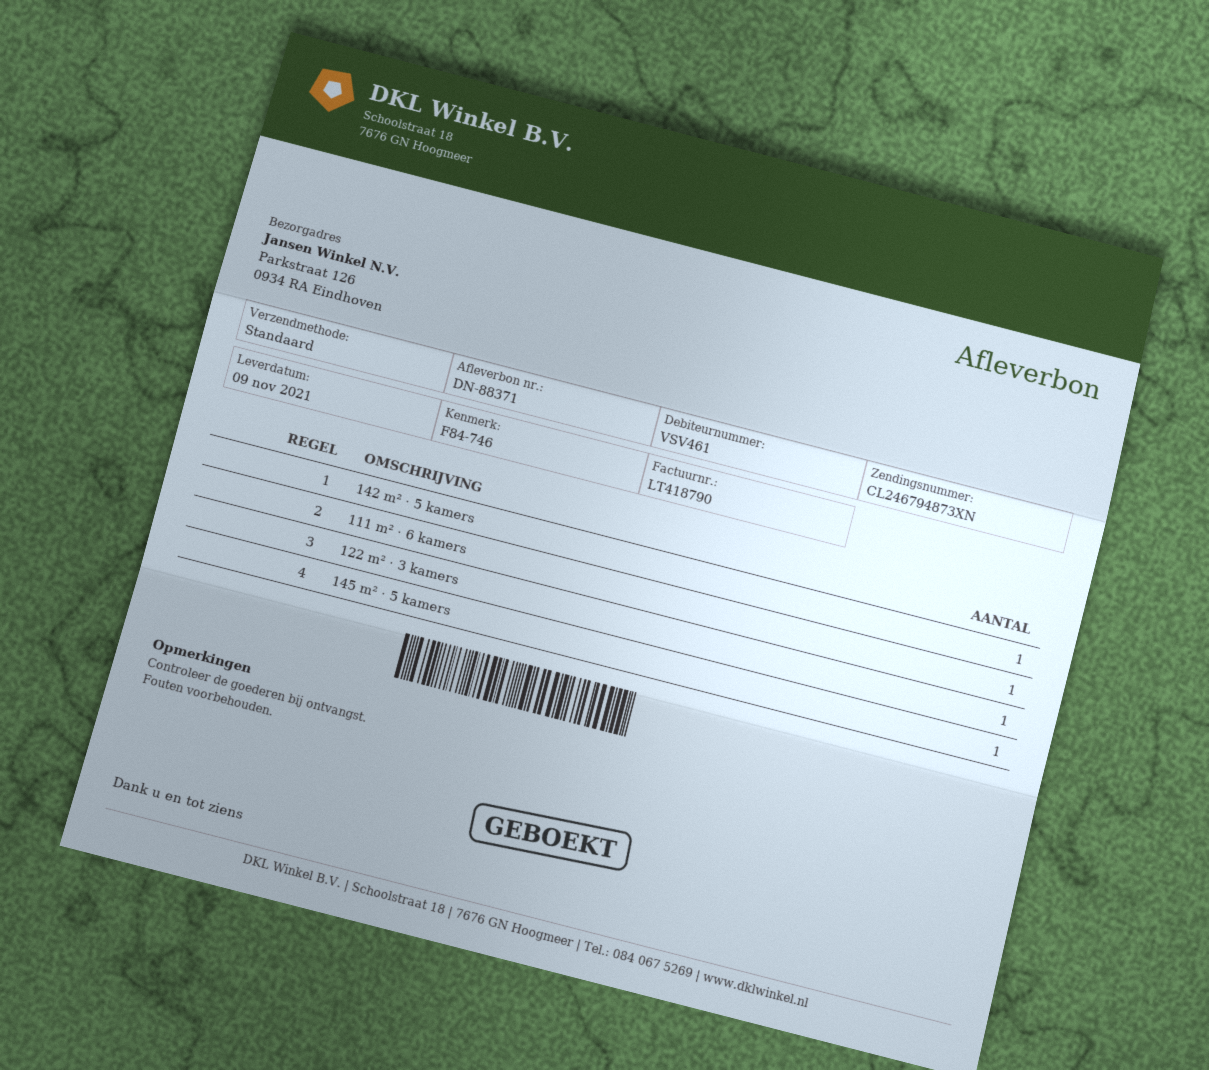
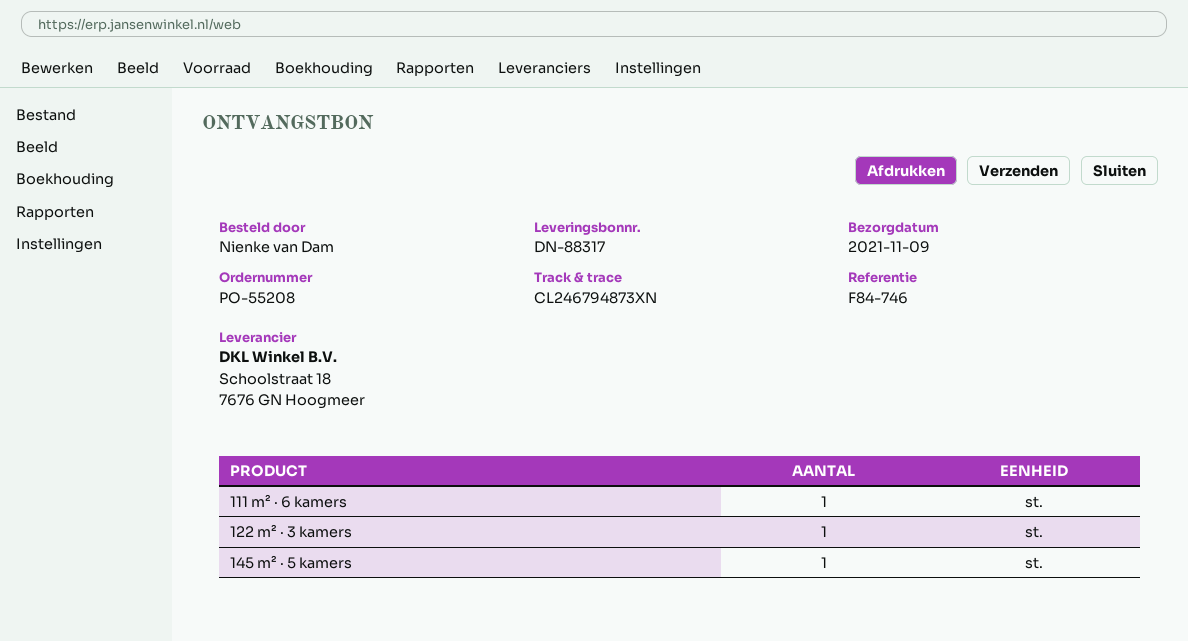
delivery note number: DN-88371 -> DN-88317
142 m² · 5 kamers: 1 -> none

